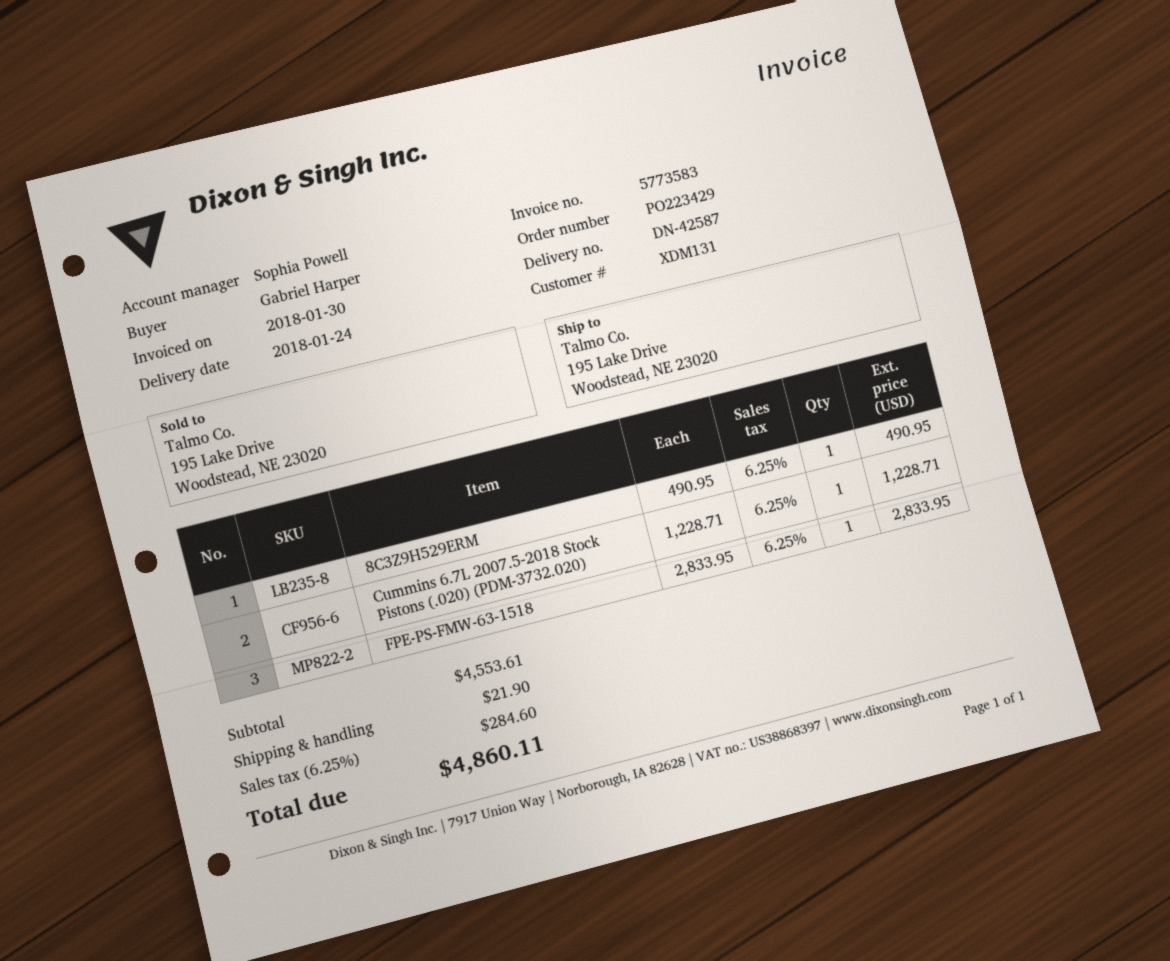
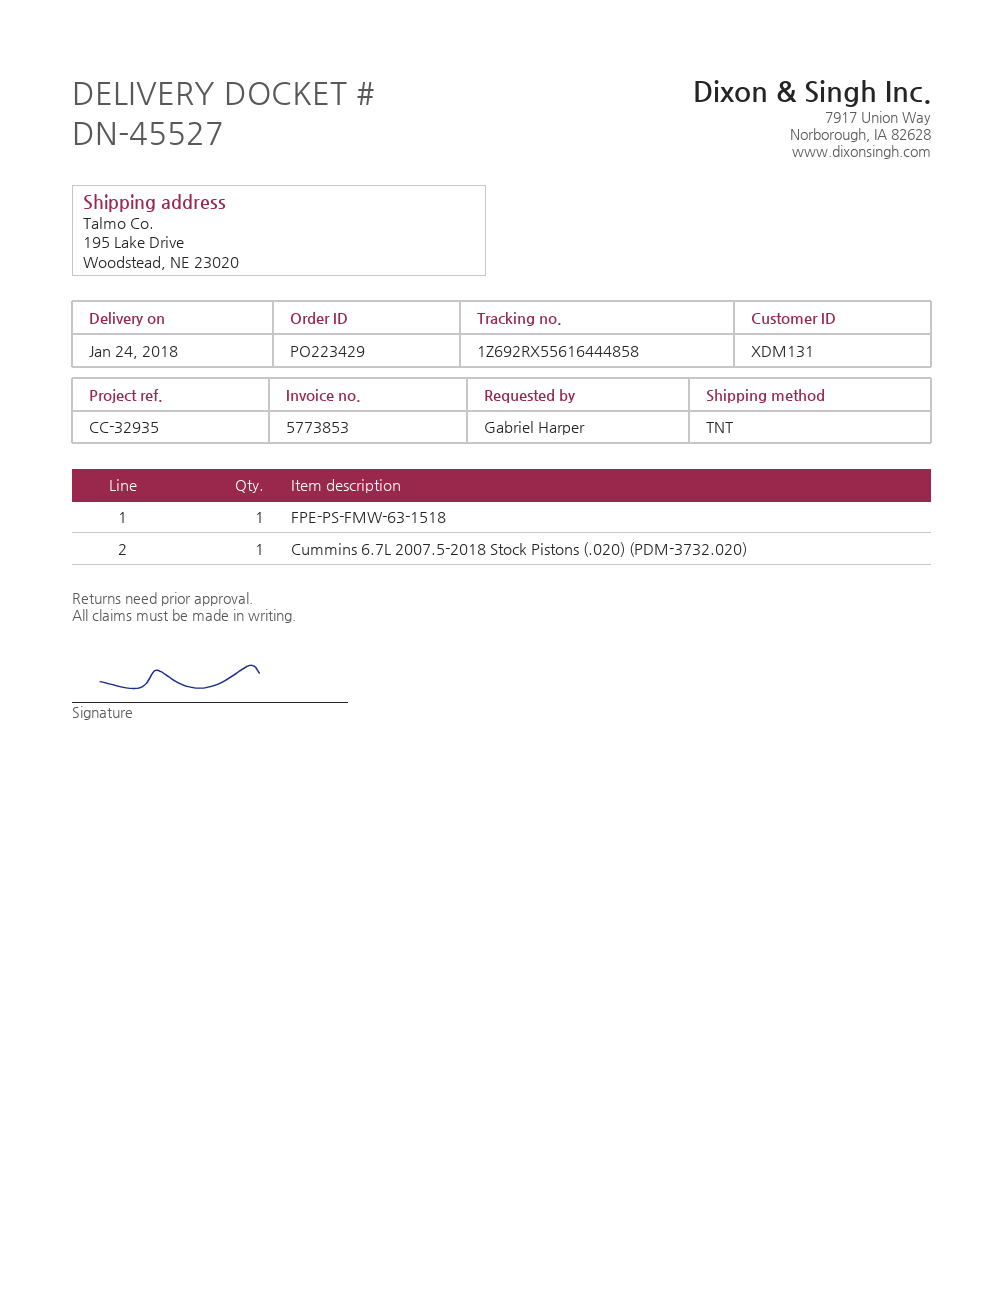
delivery note number: DN-42587 -> DN-45527
invoice number: 5773583 -> 5773853
8C3Z9H529ERM: 1 -> none

